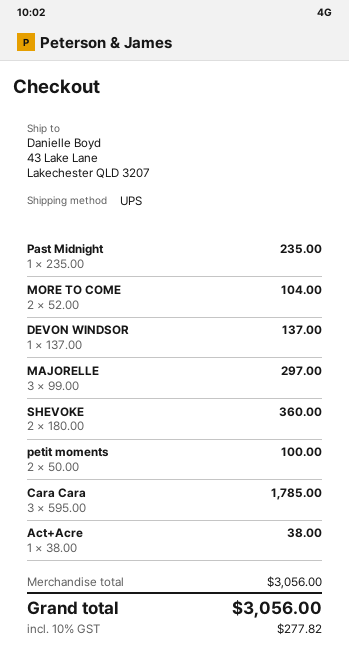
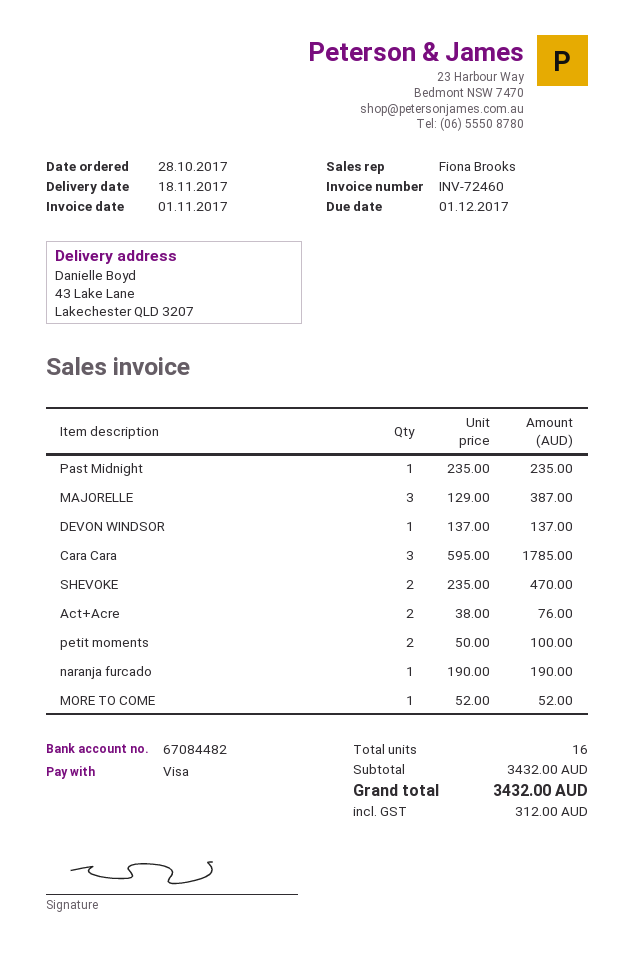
MORE TO COME: 2 x 52.00 = 104.00 -> 1 x 52.00 = 52.00
MAJORELLE: 3 x 99.00 = 297.00 -> 3 x 129.00 = 387.00
SHEVOKE: 2 x 180.00 = 360.00 -> 2 x 235.00 = 470.00
Act+Acre: 1 x 38.00 = 38.00 -> 2 x 38.00 = 76.00
naranja furcado: none -> 1 x 190.00 = 190.00
subtotal: 3056.00 -> 3432.00
tax: 277.82 -> 312.00
total: 3056.00 -> 3432.00

